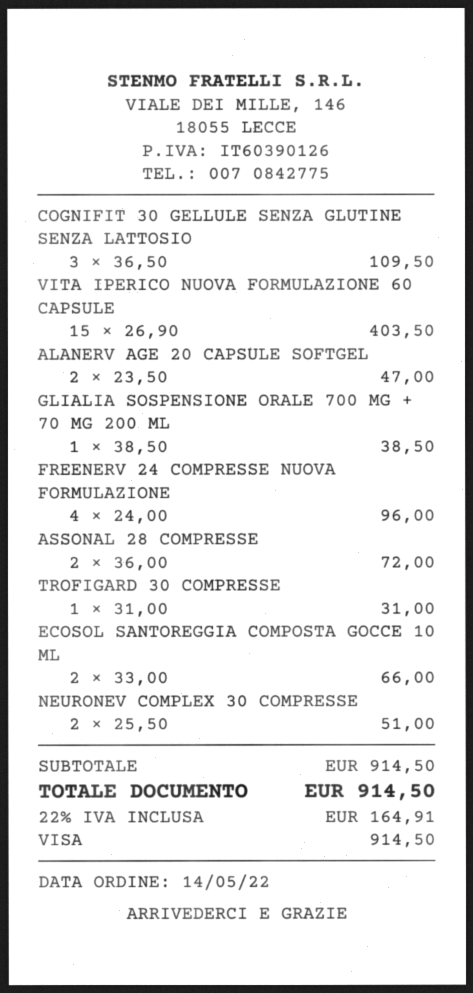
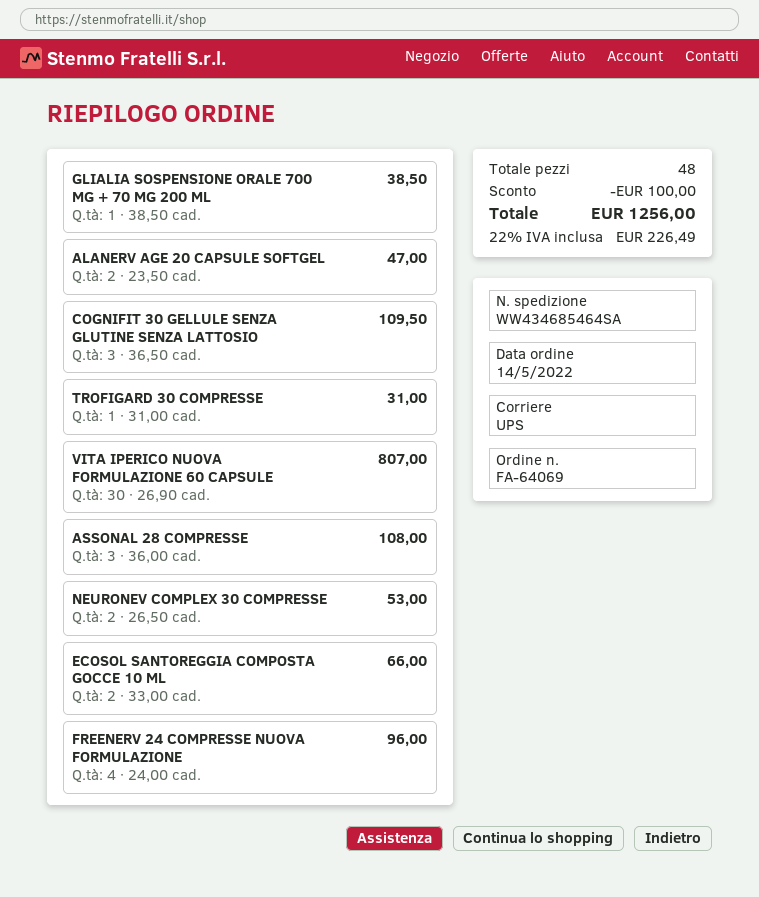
VITA IPERICO NUOVA FORMULAZIONE 60 CAPSULE: 15 x 26.90 = 403.50 -> 30 x 26.90 = 807.00
ASSONAL 28 COMPRESSE: 2 x 36.00 = 72.00 -> 3 x 36.00 = 108.00
NEURONEV COMPLEX 30 COMPRESSE: 2 x 25.50 = 51.00 -> 2 x 26.50 = 53.00
discount: none -> 100.00
tax: 22% = 164.91 -> 22% = 226.49
total: 914.50 -> 1256.00

